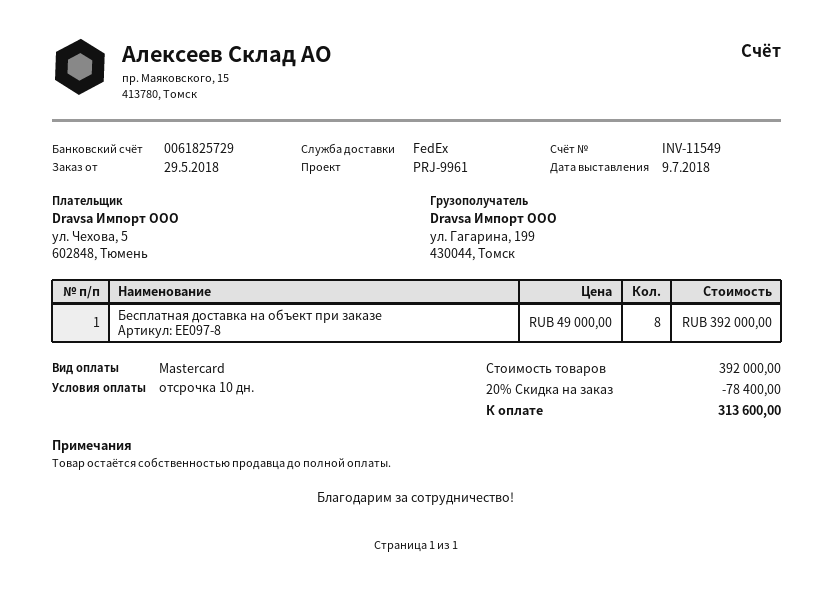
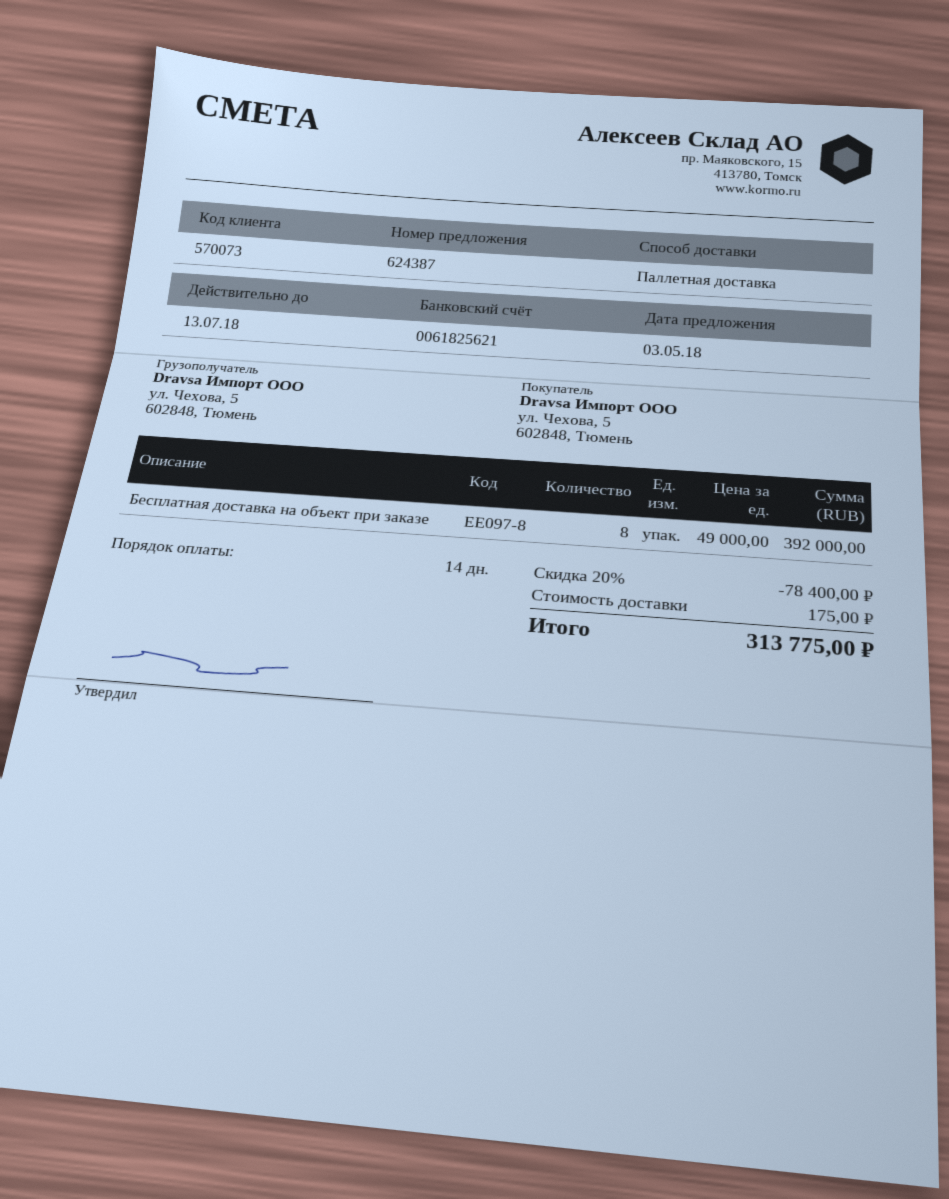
payment terms: 10 days -> 14 days
bank account: 0061825729 -> 0061825621
shipping method: FedEx -> pallet freight
ship to: ул. Гагарина, 199, 430044, Томск -> ул. Чехова, 5, 602848, Тюмень
shipping: none -> 175.00
total: 313600.00 -> 313775.00

